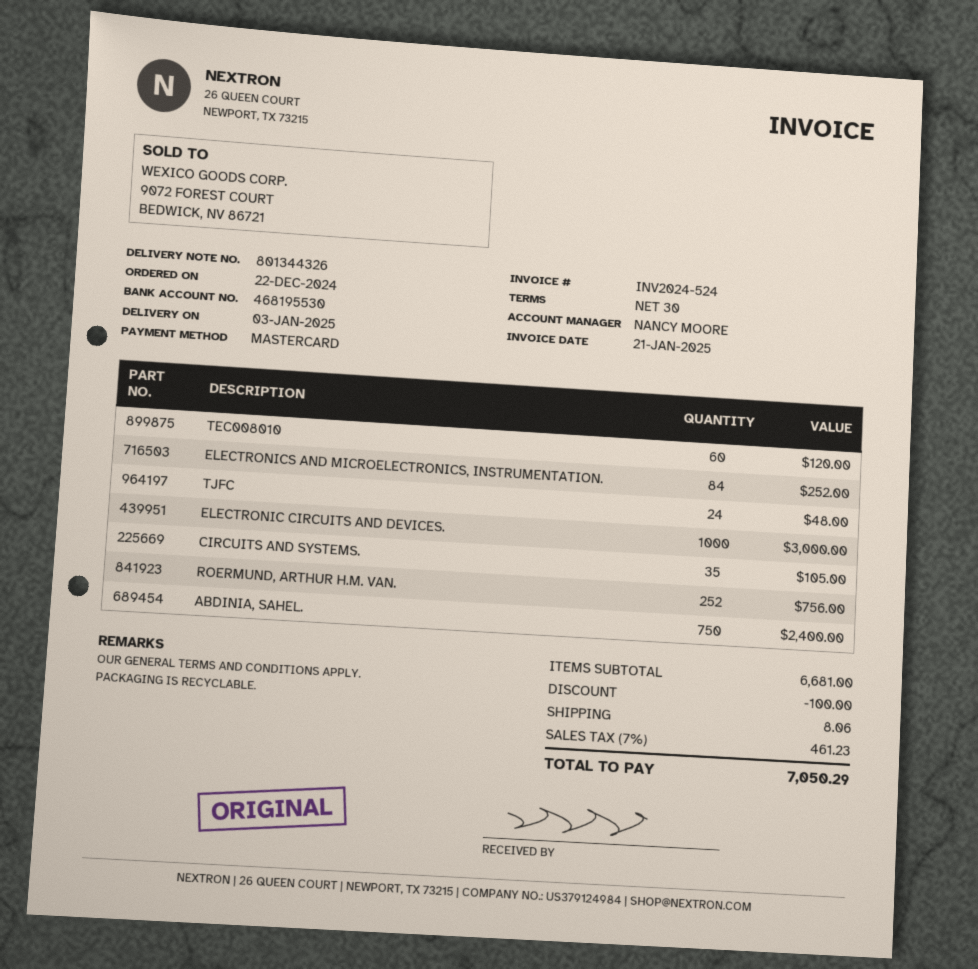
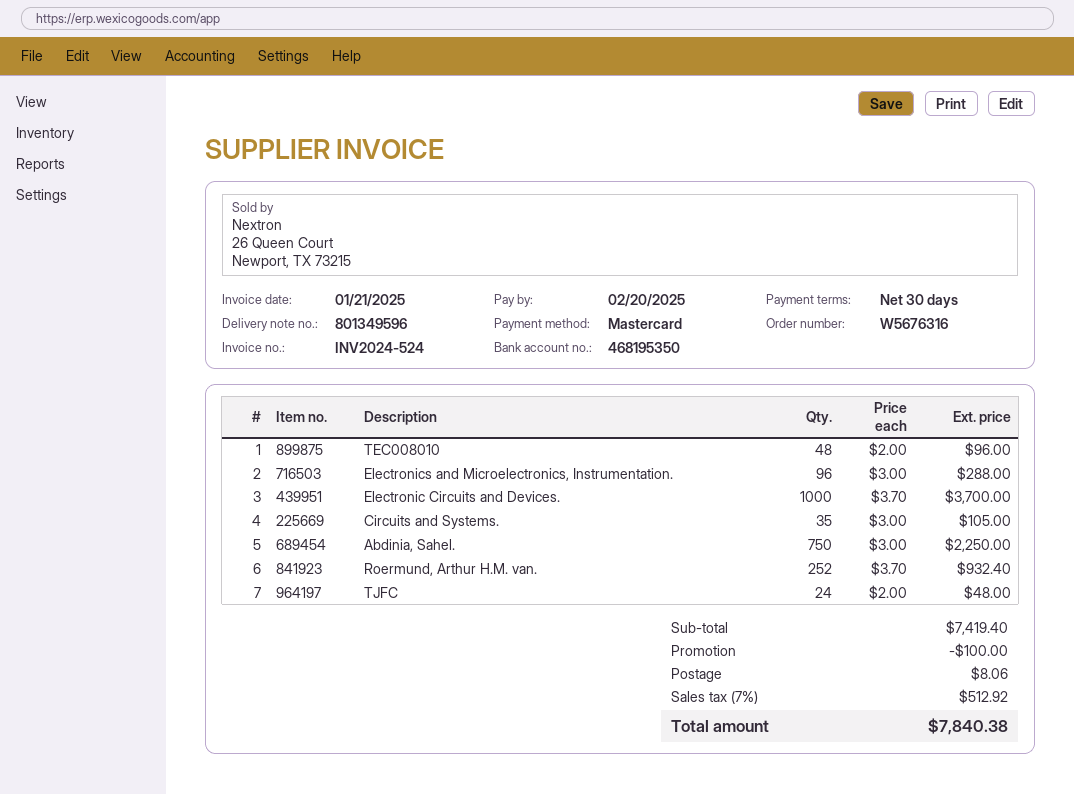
delivery note number: 801344326 -> 801349596
bank account: 468195530 -> 468195350
TEC008010: 60 for 120.00 -> 48 for 96.00
ELECTRONICS AND MICROELECTRONICS, INSTRUMENTATION.: 84 for 252.00 -> 96 for 288.00
ELECTRONIC CIRCUITS AND DEVICES.: 1000 for 3000.00 -> 1000 for 3700.00
ROERMUND, ARTHUR H.M. VAN.: 252 for 756.00 -> 252 for 932.40
ABDINIA, SAHEL.: 750 for 2400.00 -> 750 for 2250.00
subtotal: 6681.00 -> 7419.40
tax: 7% = 461.23 -> 7% = 512.92
total: 7050.29 -> 7840.38

